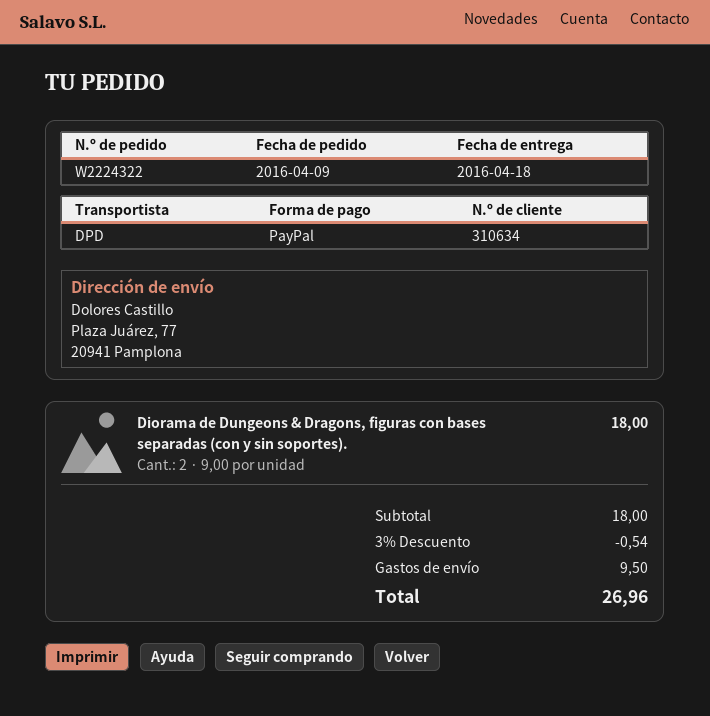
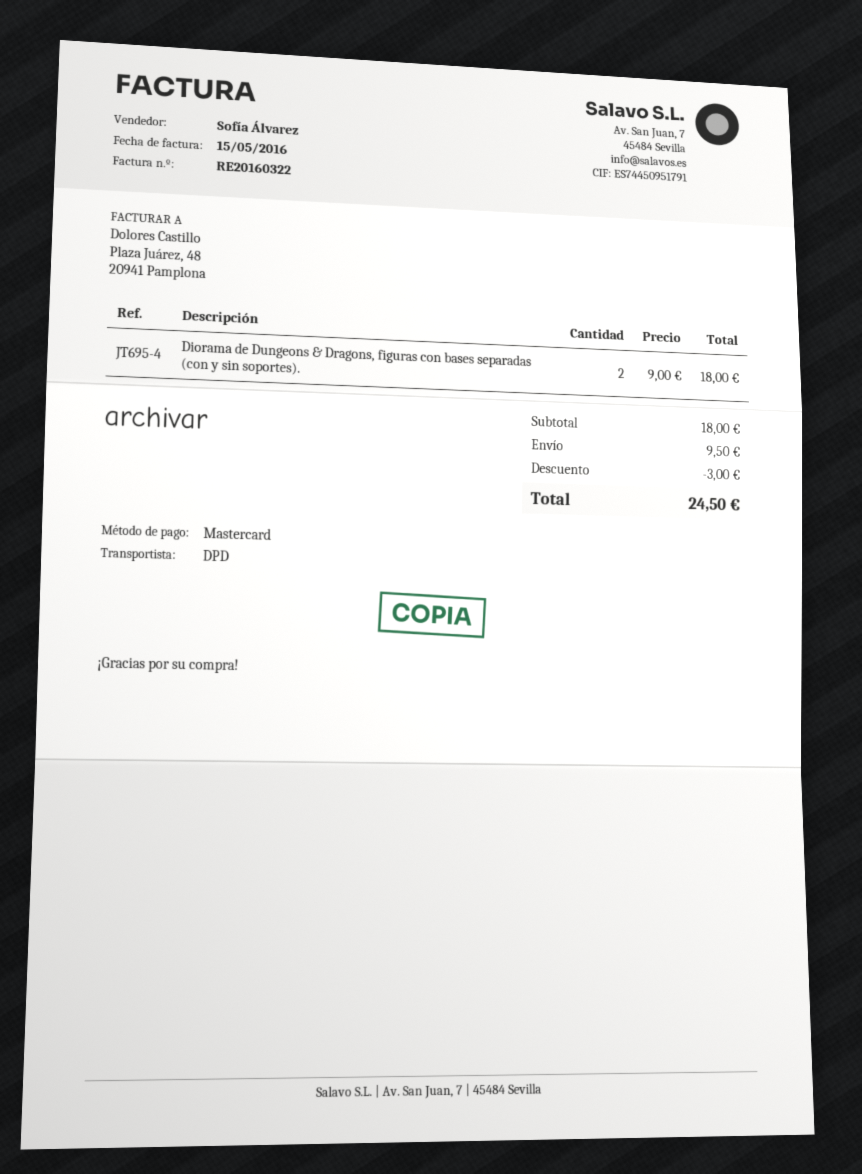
payment method: PayPal -> Mastercard
discount: 0.54 -> 3.00
total: 26.96 -> 24.50

